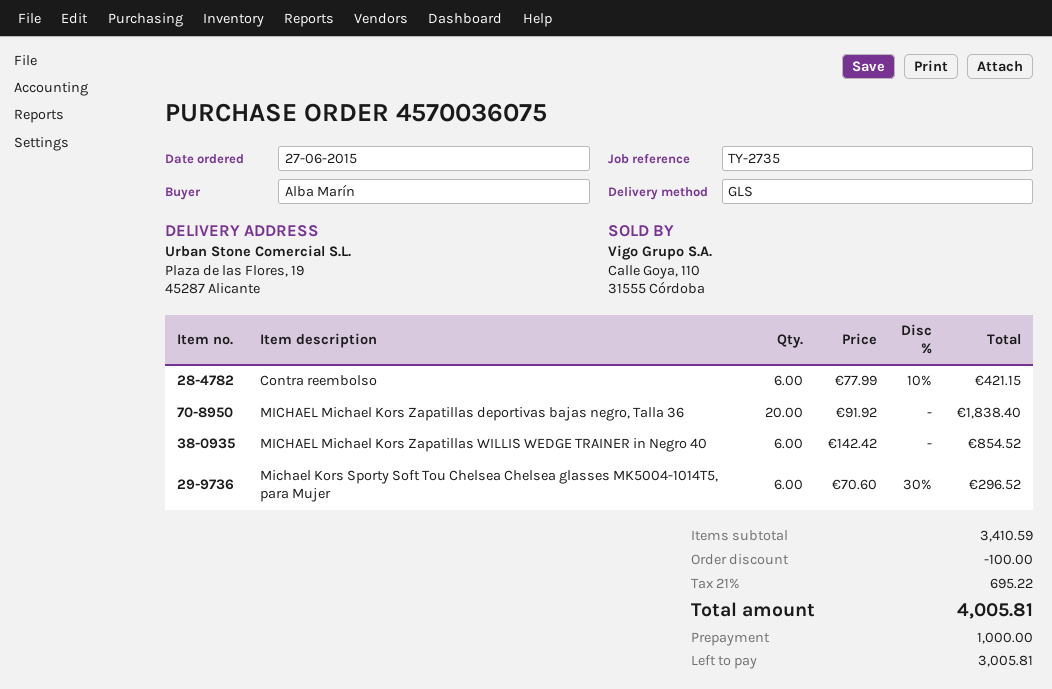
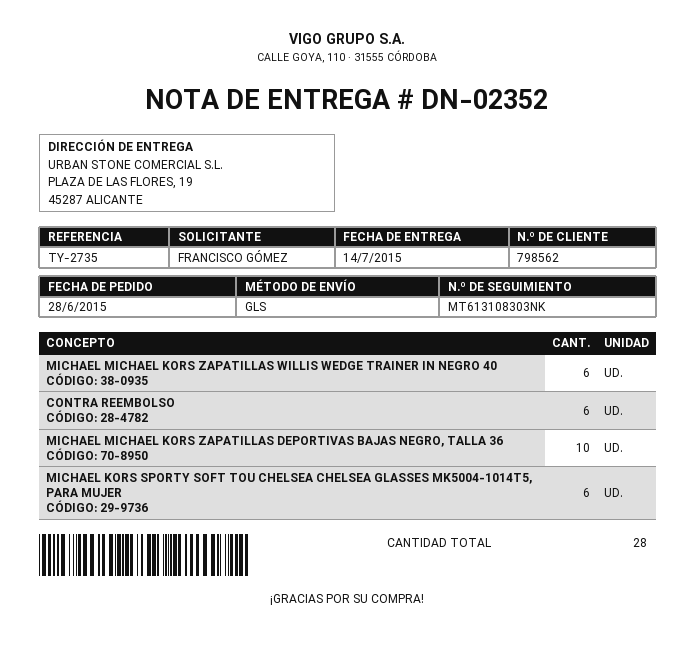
order date: 2015-06-27 -> 2015-06-28
ordered by: Alba Marín -> FRANCISCO GÓMEZ
MICHAEL Michael Kors Zapatillas deportivas bajas negro, Talla 36: 20 -> 10

